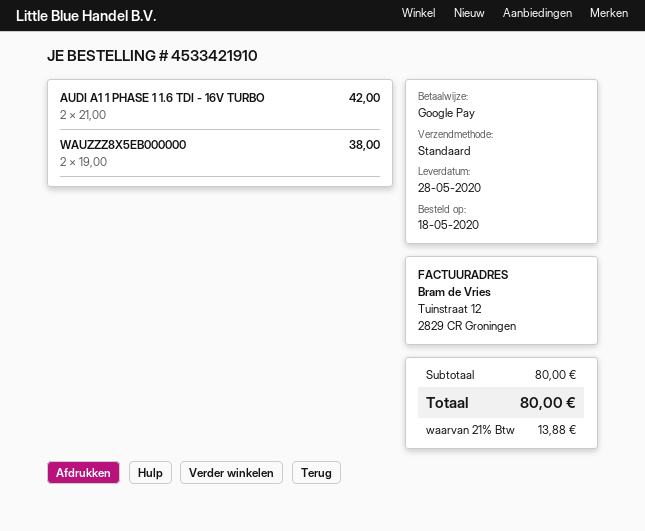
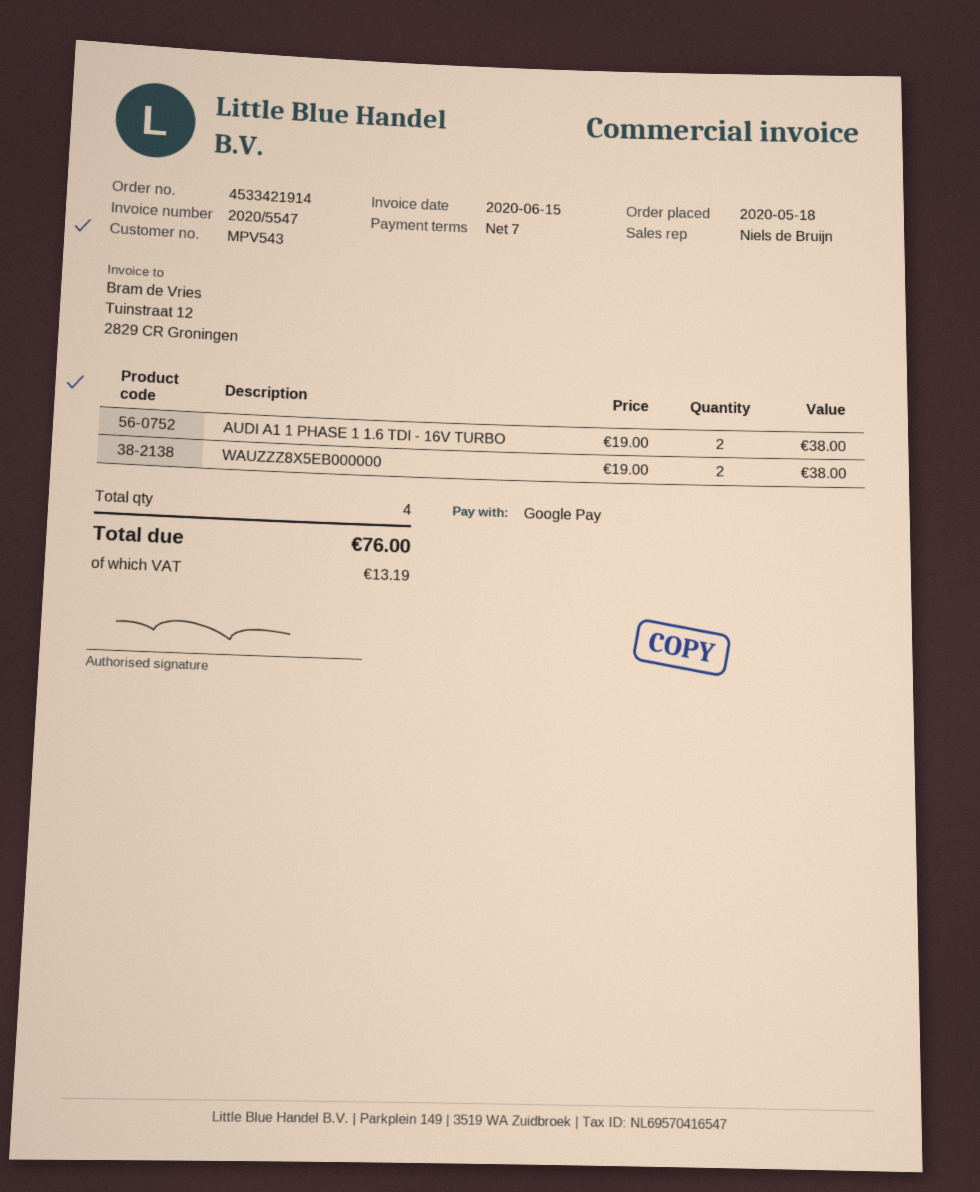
order number: 4533421910 -> 4533421914
AUDI A1 1 PHASE 1 1.6 TDI - 16V TURBO: 2 x 21.00 = 42.00 -> 2 x 19.00 = 38.00
tax: 13.88 -> 13.19
total: 80.00 -> 76.00

